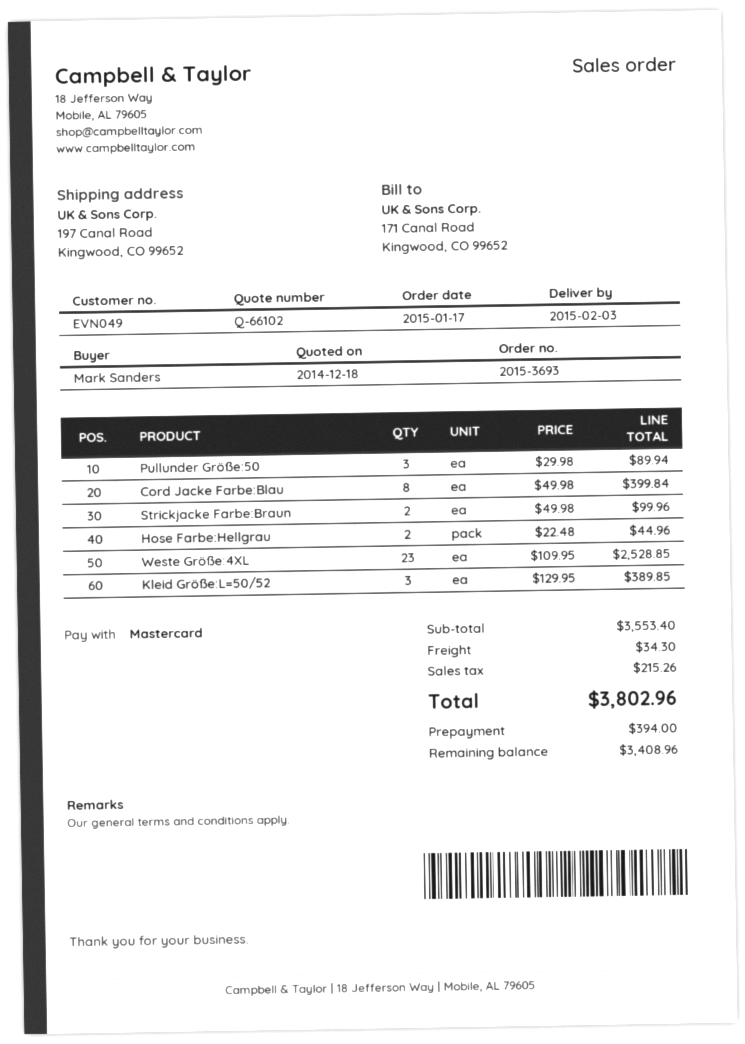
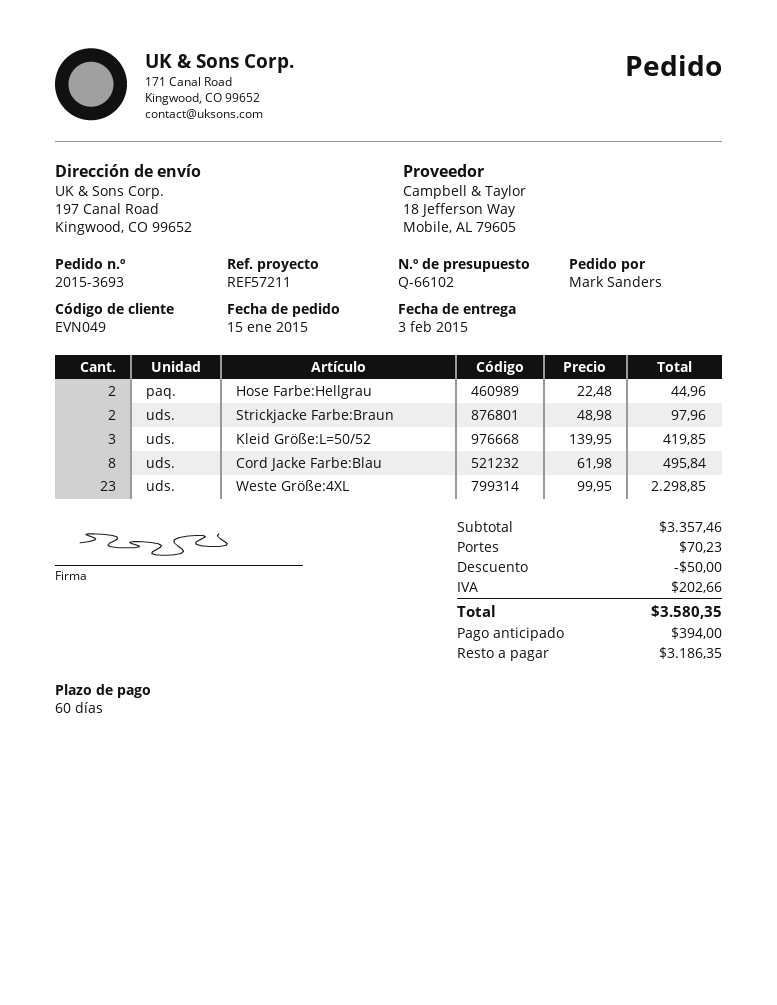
order date: 2015-01-17 -> 2015-01-15
Pullunder Größe:50: 3 x 29.98 = 89.94 -> none
Cord Jacke Farbe:Blau: 8 x 49.98 = 399.84 -> 8 x 61.98 = 495.84
Strickjacke Farbe:Braun: 2 x 49.98 = 99.96 -> 2 x 48.98 = 97.96
Weste Größe:4XL: 23 x 109.95 = 2528.85 -> 23 x 99.95 = 2298.85
Kleid Größe:L=50/52: 3 x 129.95 = 389.85 -> 3 x 139.95 = 419.85
subtotal: 3553.40 -> 3357.46
discount: none -> 50.00
shipping: 34.30 -> 70.23
tax: 215.26 -> 202.66
total: 3802.96 -> 3580.35
balance: 3408.96 -> 3186.35

